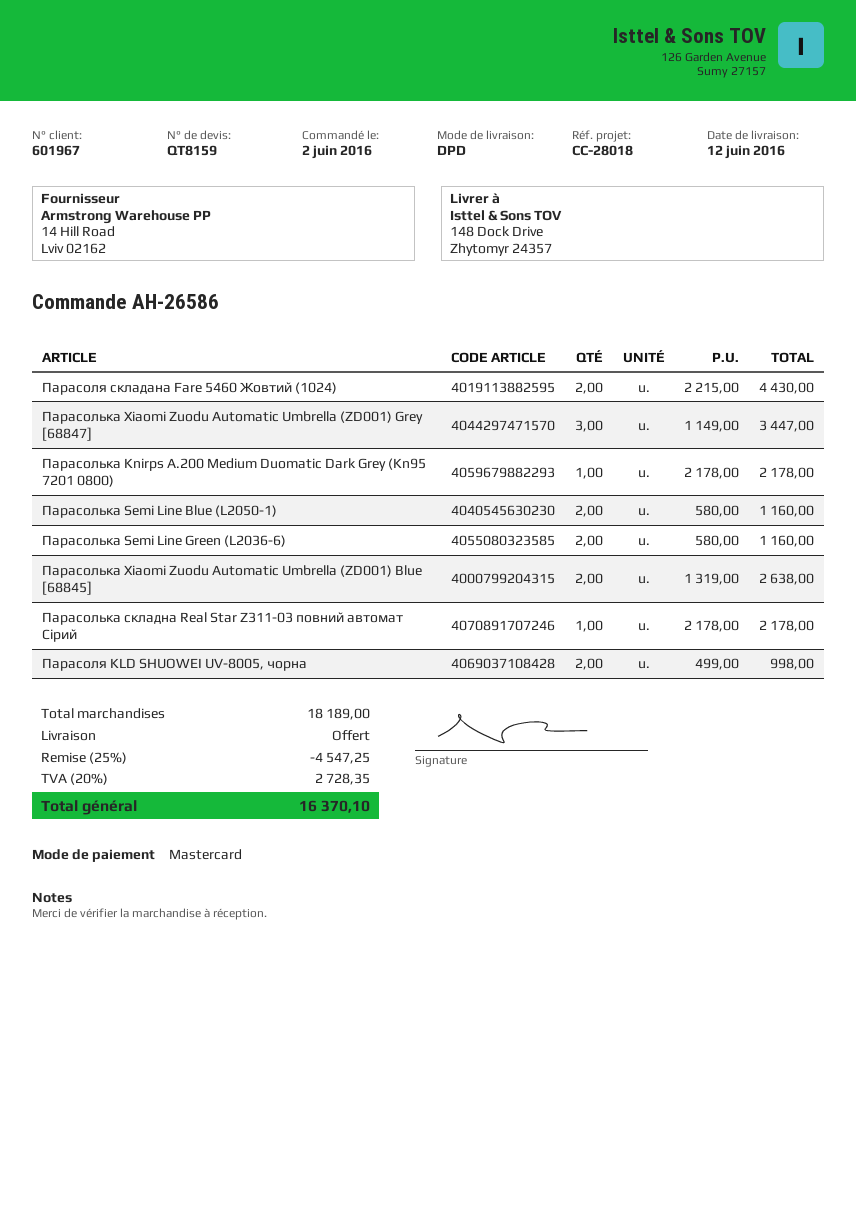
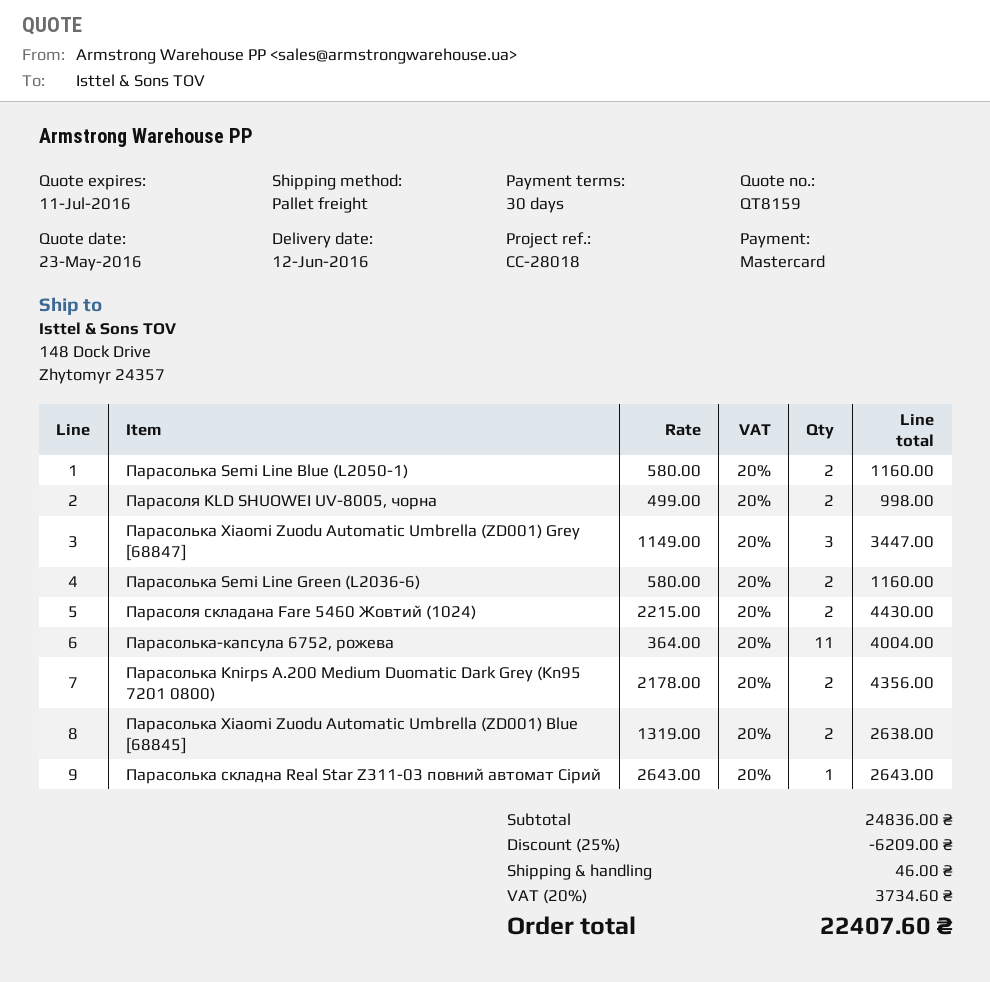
shipping method: DPD -> pallet freight
Парасолька Knirps A.200 Medium Duomatic Dark Grey (Kn95 7201 0800): 1 x 2178.00 = 2178.00 -> 2 x 2178.00 = 4356.00
Парасолька складна Real Star Z311-03 повний автомат Сірий: 1 x 2178.00 = 2178.00 -> 1 x 2643.00 = 2643.00
Парасолька-капсула 6752, рожева: none -> 11 x 364.00 = 4004.00
subtotal: 18189.00 -> 24836.00
discount: 25% = 4547.25 -> 25% = 6209.00
shipping: 0.00 -> 46.00
tax: 20% = 2728.35 -> 20% = 3734.60
total: 16370.10 -> 22407.60

